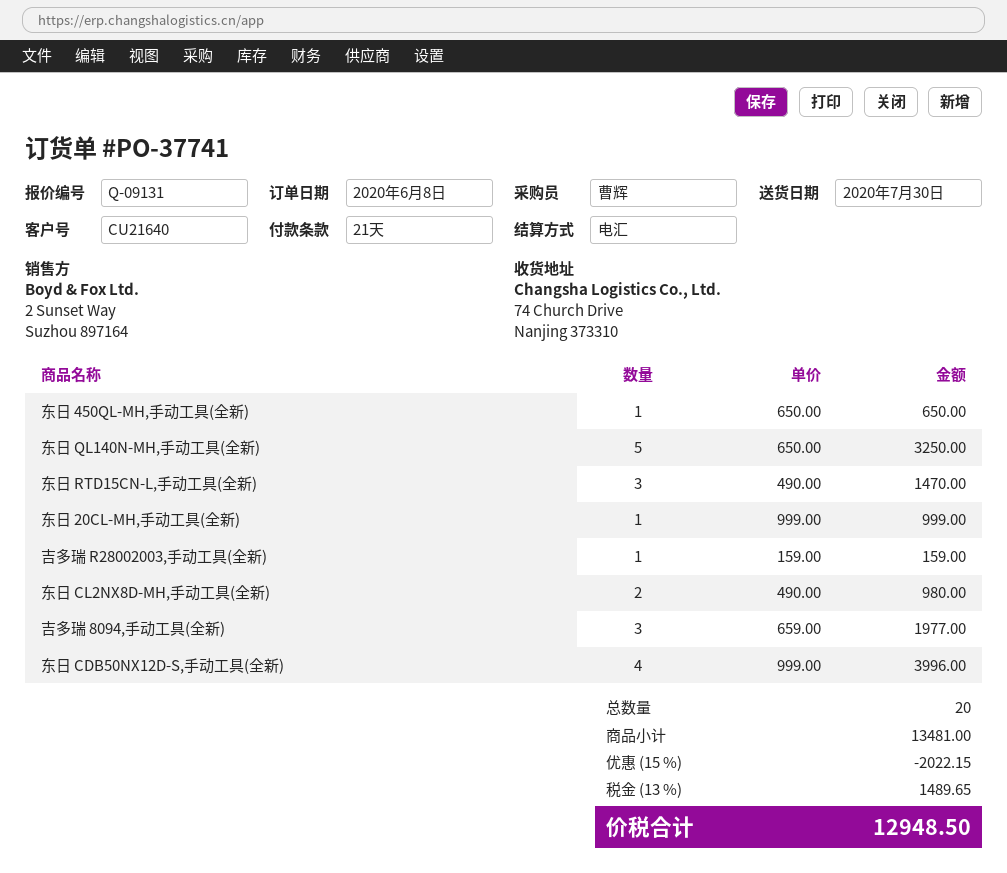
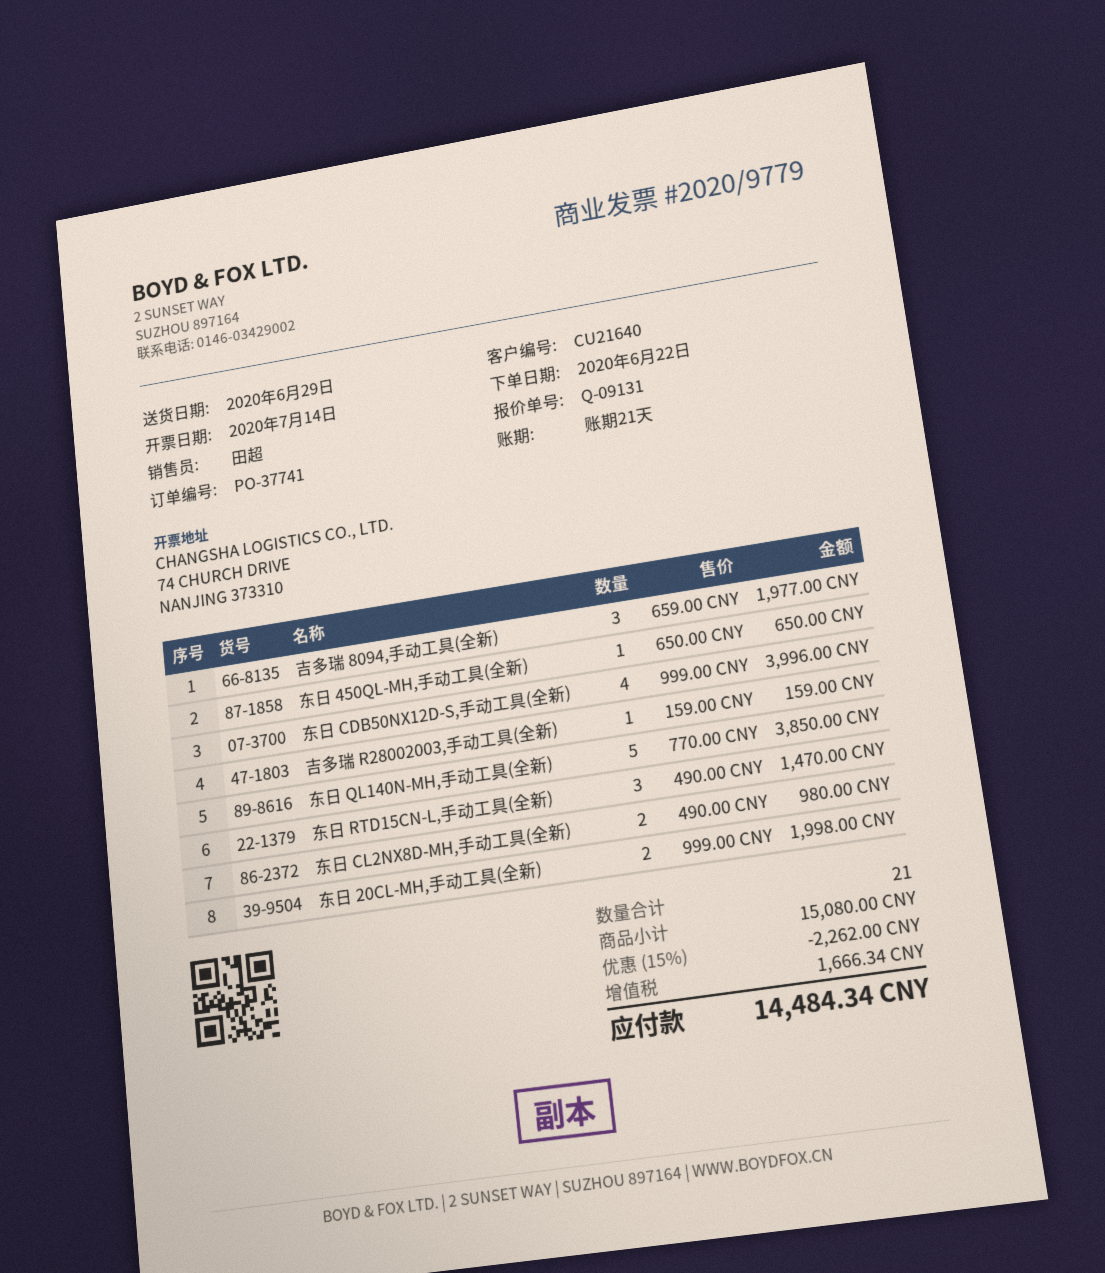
order date: 2020-06-08 -> 2020-06-22
delivery date: 2020-07-30 -> 2020-06-29
东日 QL140N-MH,手动工具(全新): 5 x 650.00 = 3250.00 -> 5 x 770.00 = 3850.00
东日 20CL-MH,手动工具(全新): 1 x 999.00 = 999.00 -> 2 x 999.00 = 1998.00
total quantity: 20 -> 21
subtotal: 13481.00 -> 15080.00
discount: 15% = 2022.15 -> 15% = 2262.00
tax: 1489.65 -> 1666.34
total: 12948.50 -> 14484.34

